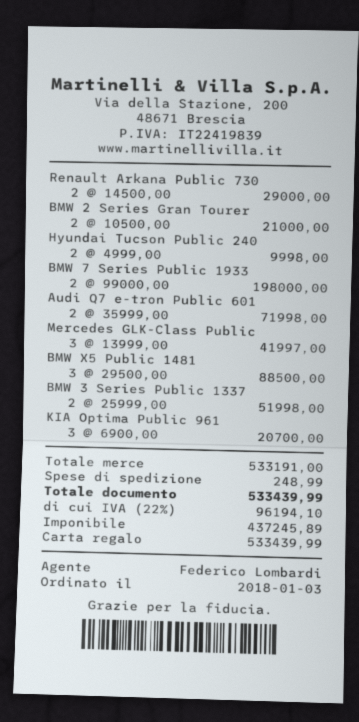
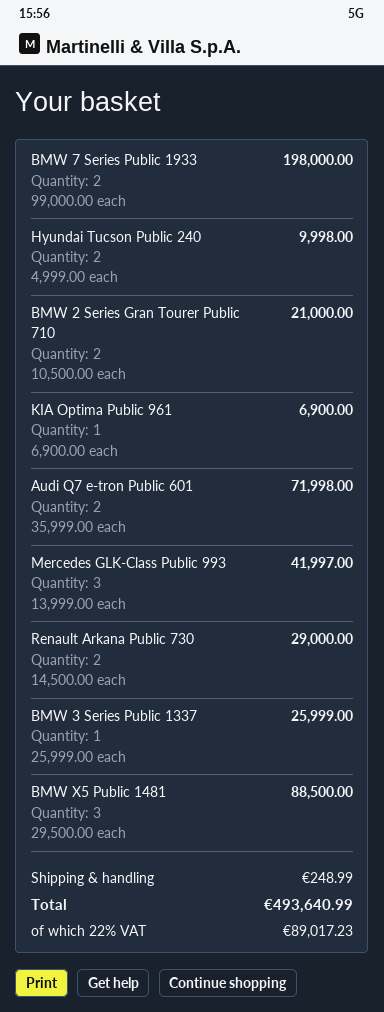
BMW 3 Series Public 1337: 2 x 25999.00 = 51998.00 -> 1 x 25999.00 = 25999.00
KIA Optima Public 961: 3 x 6900.00 = 20700.00 -> 1 x 6900.00 = 6900.00
tax: 22% = 96194.10 -> 22% = 89017.23
total: 533439.99 -> 493640.99

